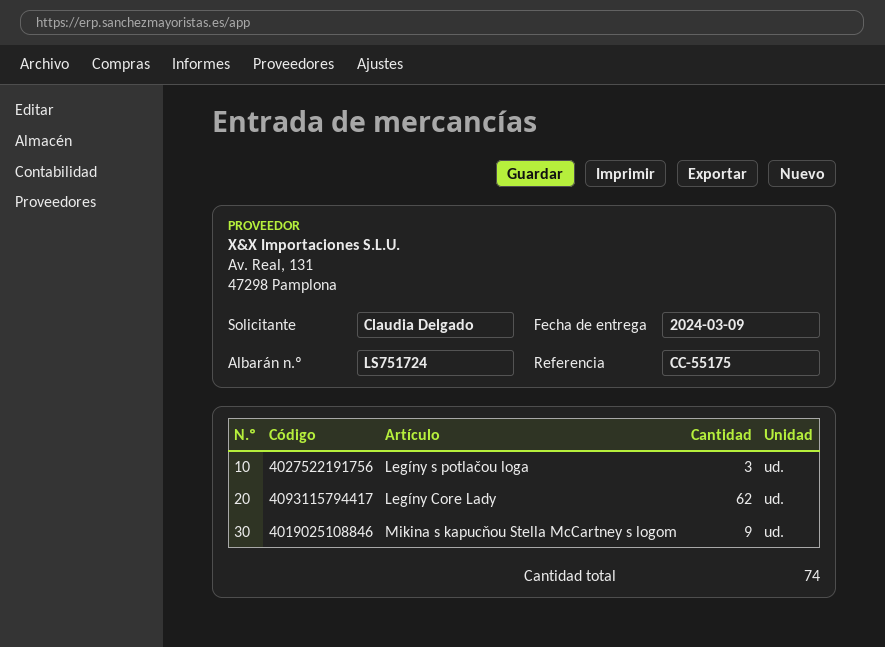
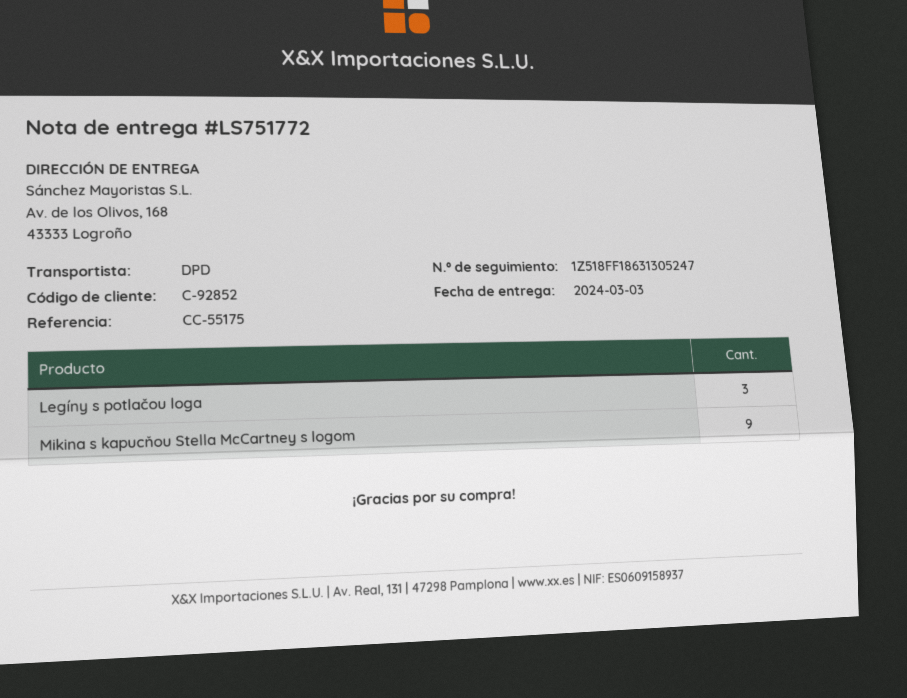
delivery note number: LS751724 -> LS751772
delivery date: 2024-03-09 -> 2024-03-03
Legíny Core Lady: 62 -> none

